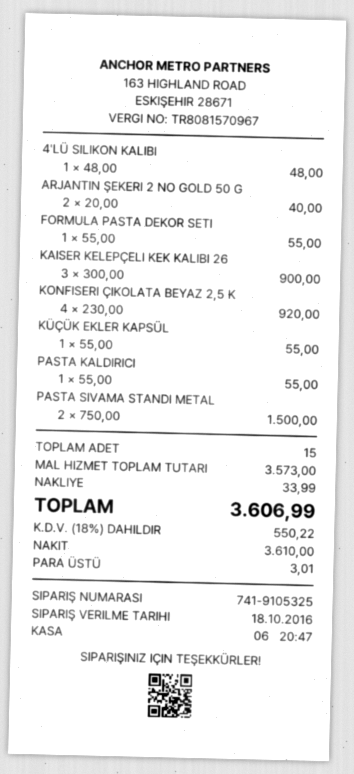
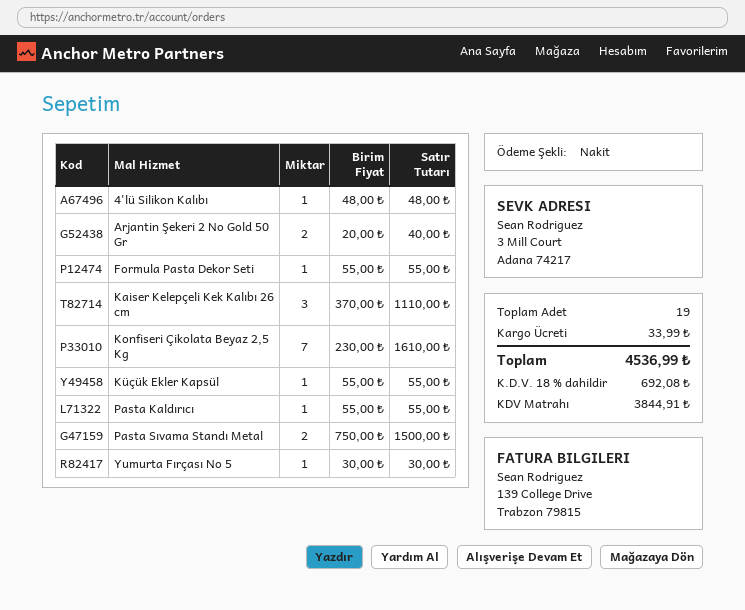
KAISER KELEPÇELI KEK KALIBI 26: 3 x 300.00 = 900.00 -> 3 x 370.00 = 1110.00
KONFISERI ÇIKOLATA BEYAZ 2,5 K: 4 x 230.00 = 920.00 -> 7 x 230.00 = 1610.00
Yumurta Fırçası No 5: none -> 1 x 30.00 = 30.00
total quantity: 15 -> 19
tax: 18% = 550.22 -> 18% = 692.08
total: 3606.99 -> 4536.99

